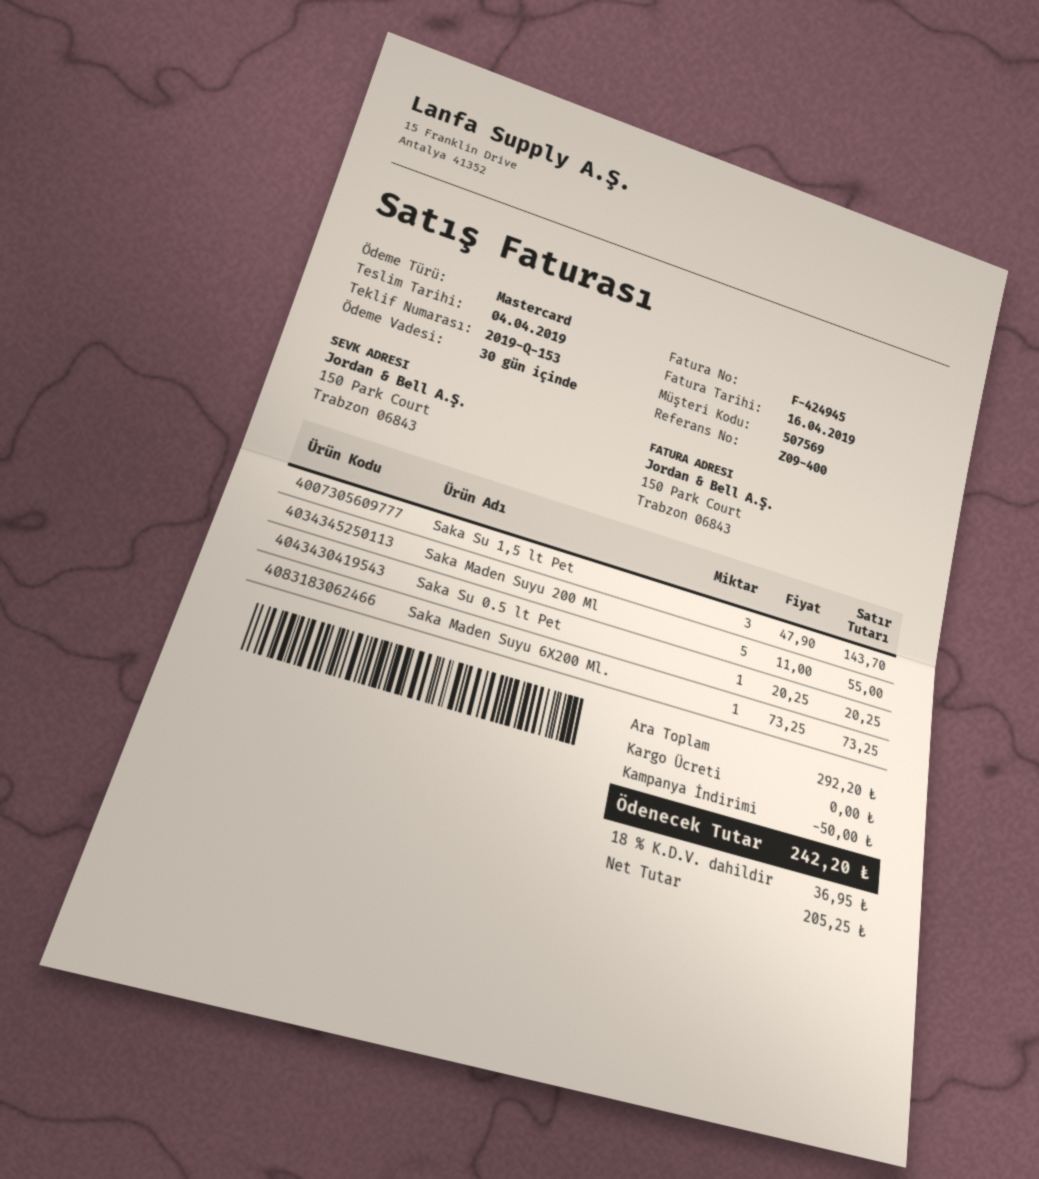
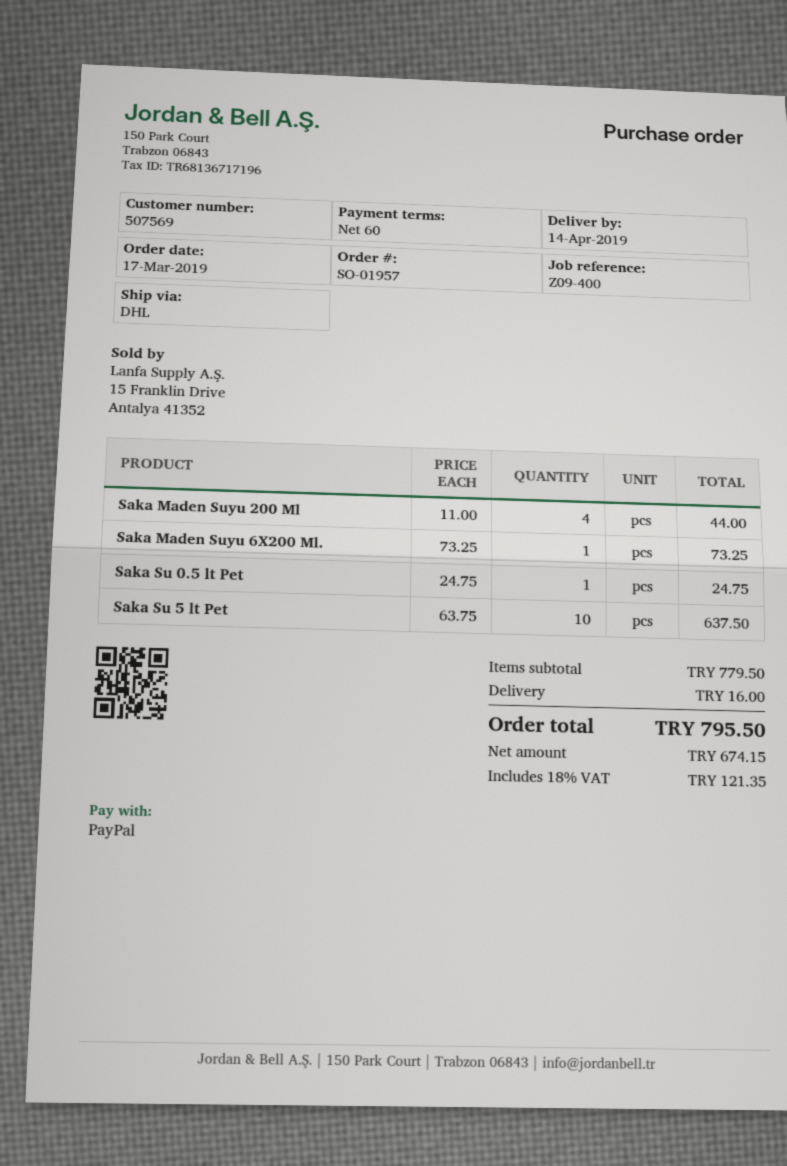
delivery date: 2019-04-04 -> 2019-04-14
payment terms: 30 days -> 60 days
payment method: Mastercard -> PayPal
Saka Su 1,5 lt Pet: 3 x 47.90 = 143.70 -> none
Saka Maden Suyu 200 Ml: 5 x 11.00 = 55.00 -> 4 x 11.00 = 44.00
Saka Su 0.5 lt Pet: 1 x 20.25 = 20.25 -> 1 x 24.75 = 24.75
Saka Su 5 lt Pet: none -> 10 x 63.75 = 637.50
subtotal: 292.20 -> 779.50
discount: 50.00 -> none
shipping: 0.00 -> 16.00
net: 205.25 -> 674.15
tax: 18% = 36.95 -> 18% = 121.35
total: 242.20 -> 795.50

